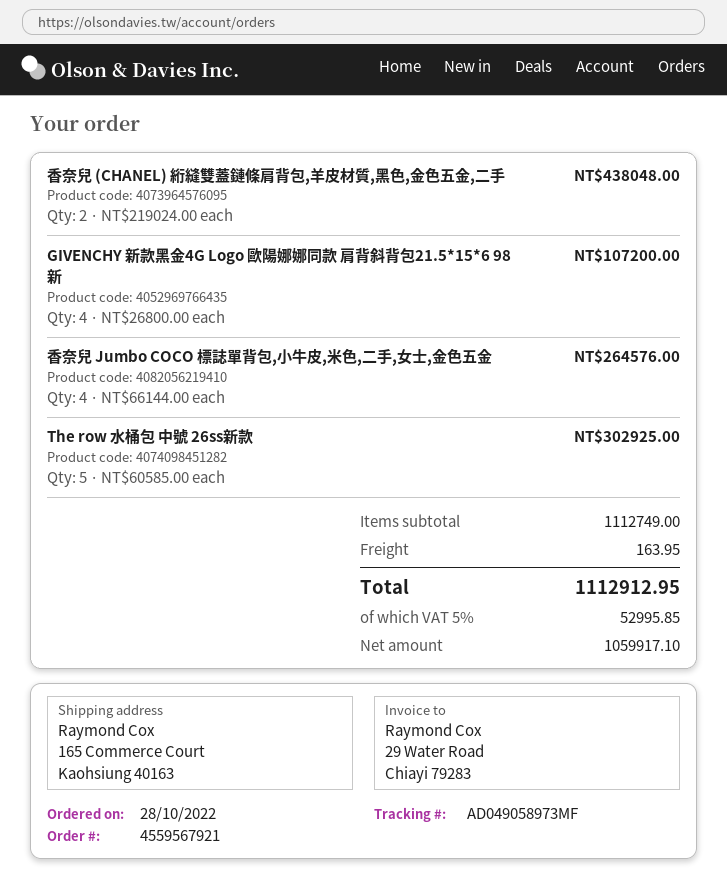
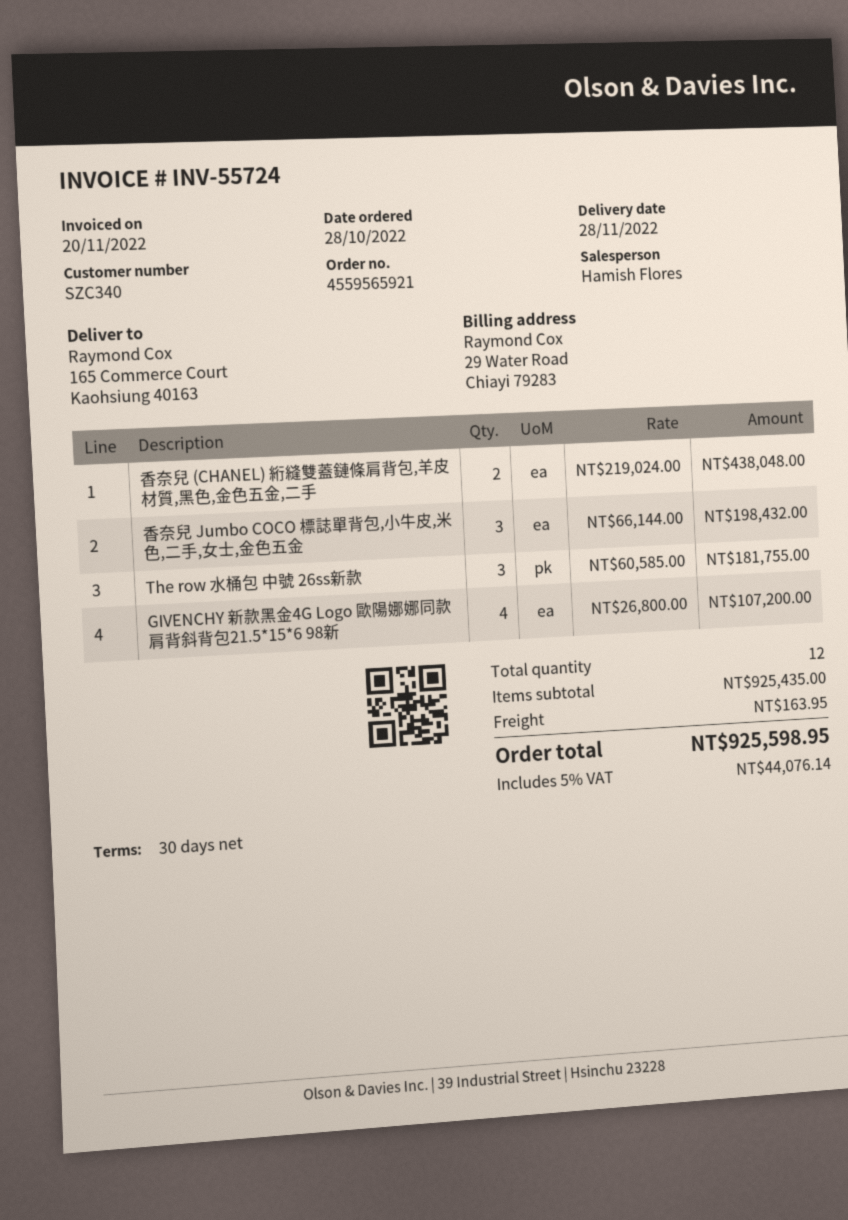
order number: 4559567921 -> 4559565921
香奈兒 Jumbo COCO 標誌單背包,小牛皮,米色,二手,女士,金色五金: 4 x 66144.00 = 264576.00 -> 3 x 66144.00 = 198432.00
The row 水桶包 中號 26ss新款: 5 x 60585.00 = 302925.00 -> 3 x 60585.00 = 181755.00
subtotal: 1112749.00 -> 925435.00
tax: 5% = 52995.85 -> 5% = 44076.14
total: 1112912.95 -> 925598.95

